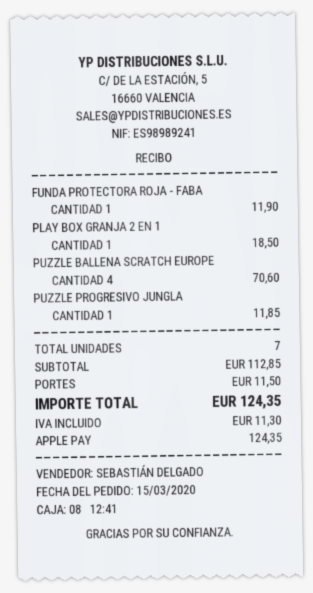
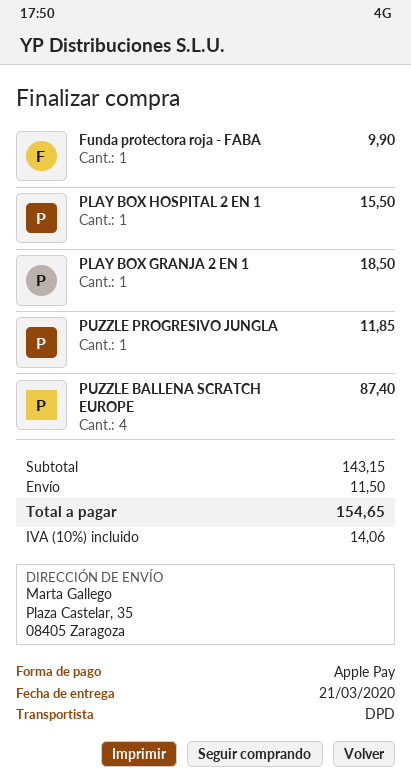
FUNDA PROTECTORA ROJA - FABA: 1 for 11.90 -> 1 for 9.90
PUZZLE BALLENA SCRATCH EUROPE: 4 for 70.60 -> 4 for 87.40
PLAY BOX HOSPITAL 2 EN 1: none -> 1 for 15.50
subtotal: 112.85 -> 143.15
tax: 11.30 -> 14.06
total: 124.35 -> 154.65

